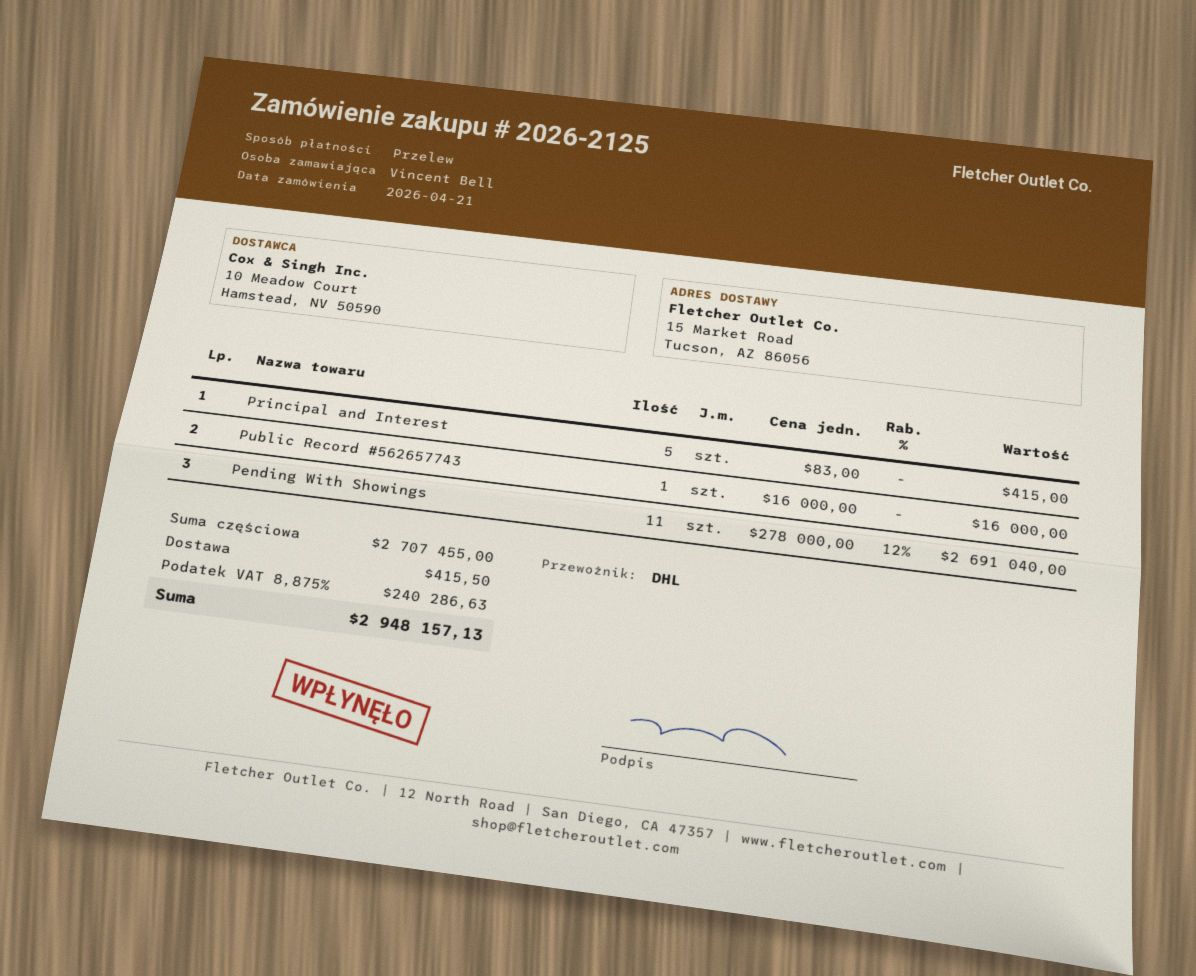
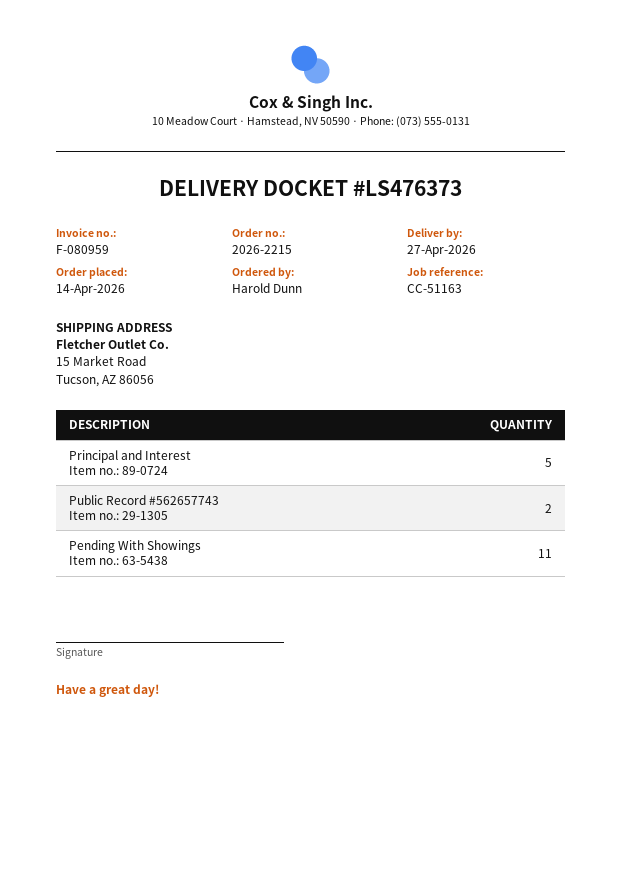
order number: 2026-2125 -> 2026-2215
order date: 2026-04-21 -> 2026-04-14
ordered by: Vincent Bell -> Harold Dunn
Public Record #562657743: 1 -> 2

